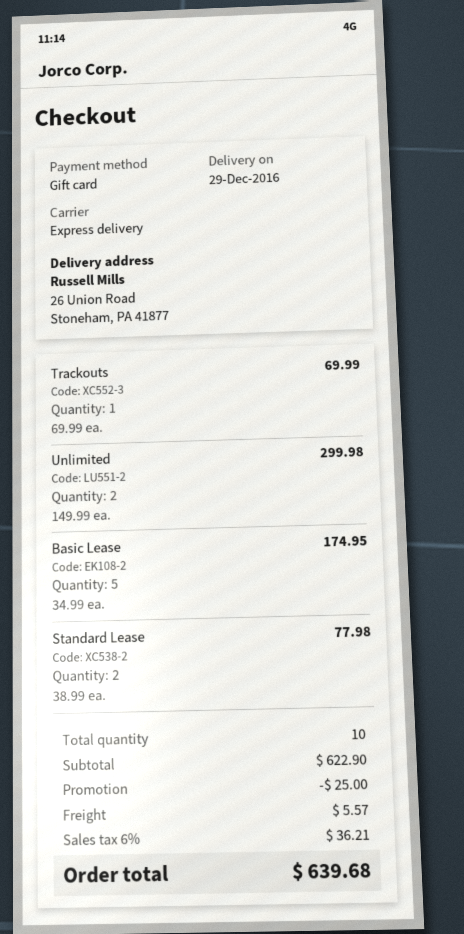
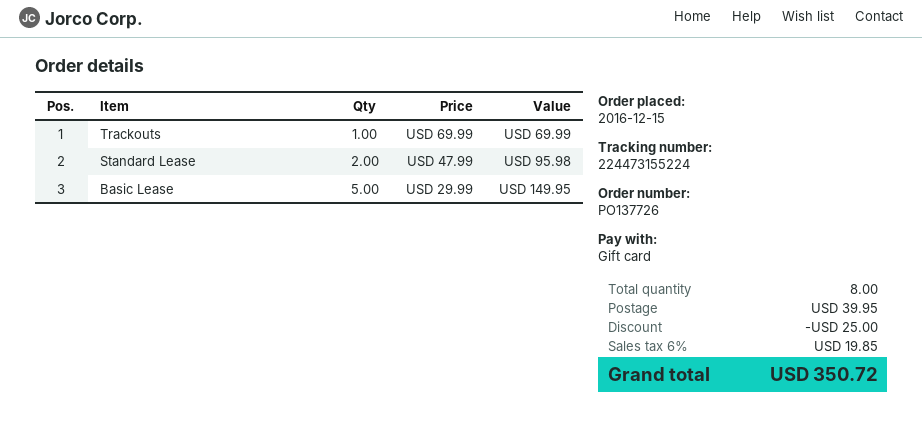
Unlimited: 2 x 149.99 = 299.98 -> none
Basic Lease: 5 x 34.99 = 174.95 -> 5 x 29.99 = 149.95
Standard Lease: 2 x 38.99 = 77.98 -> 2 x 47.99 = 95.98
total quantity: 10 -> 8
shipping: 5.57 -> 39.95
tax: 6% = 36.21 -> 6% = 19.85
total: 639.68 -> 350.72

